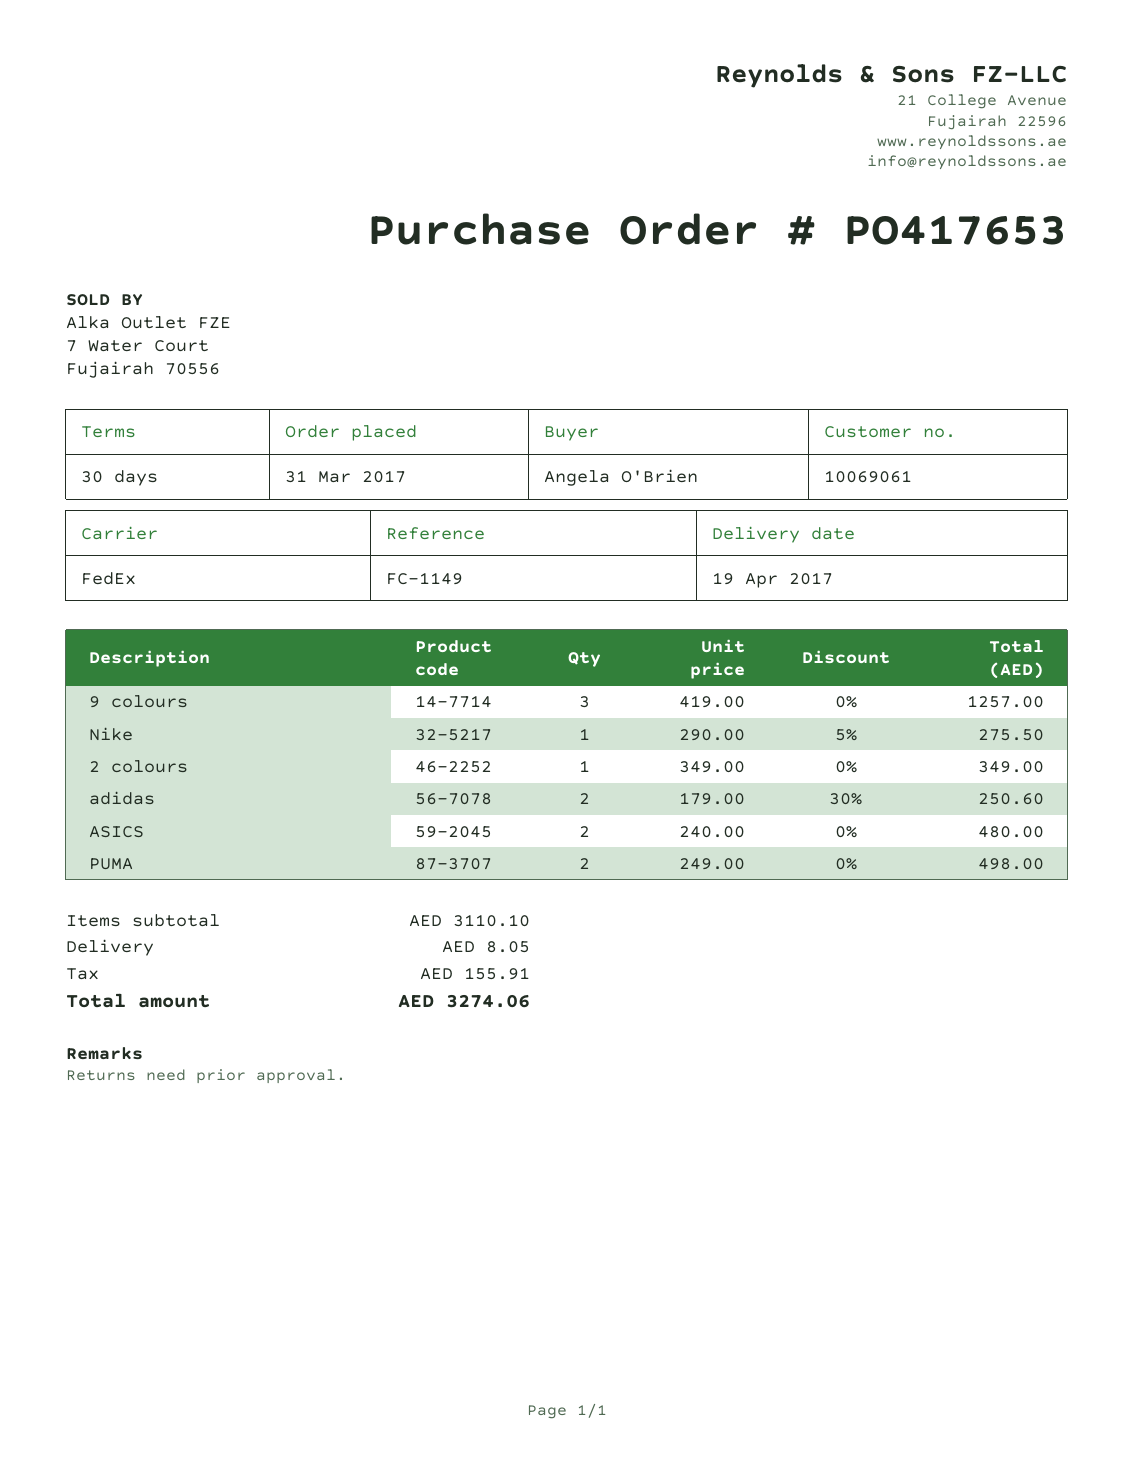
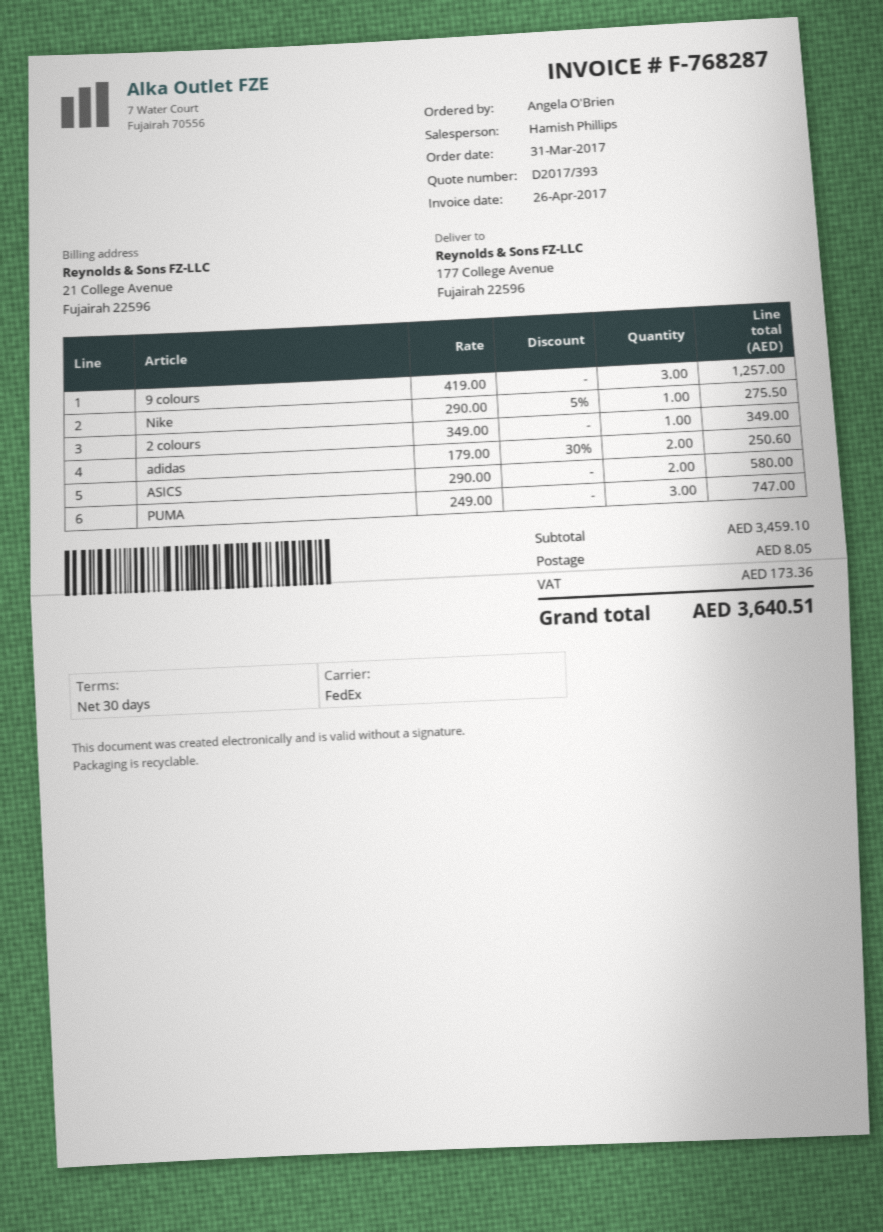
ASICS: 2 x 240.00 = 480.00 -> 2 x 290.00 = 580.00
PUMA: 2 x 249.00 = 498.00 -> 3 x 249.00 = 747.00
subtotal: 3110.10 -> 3459.10
tax: 155.91 -> 173.36
total: 3274.06 -> 3640.51

